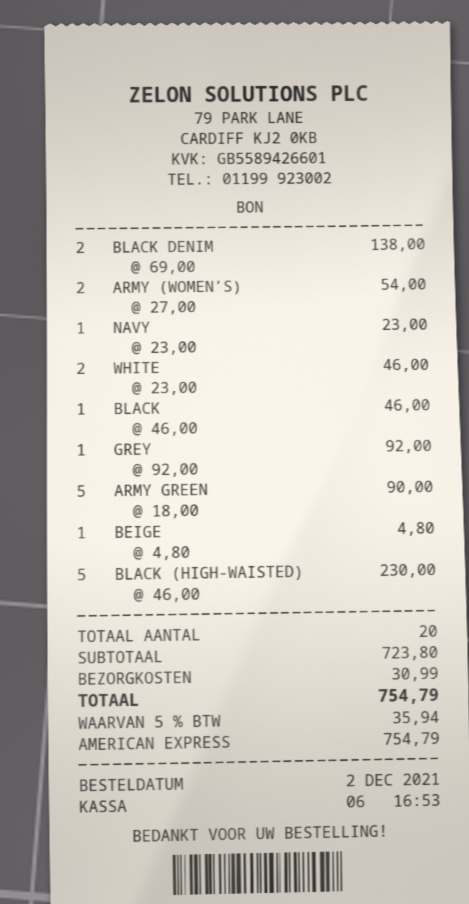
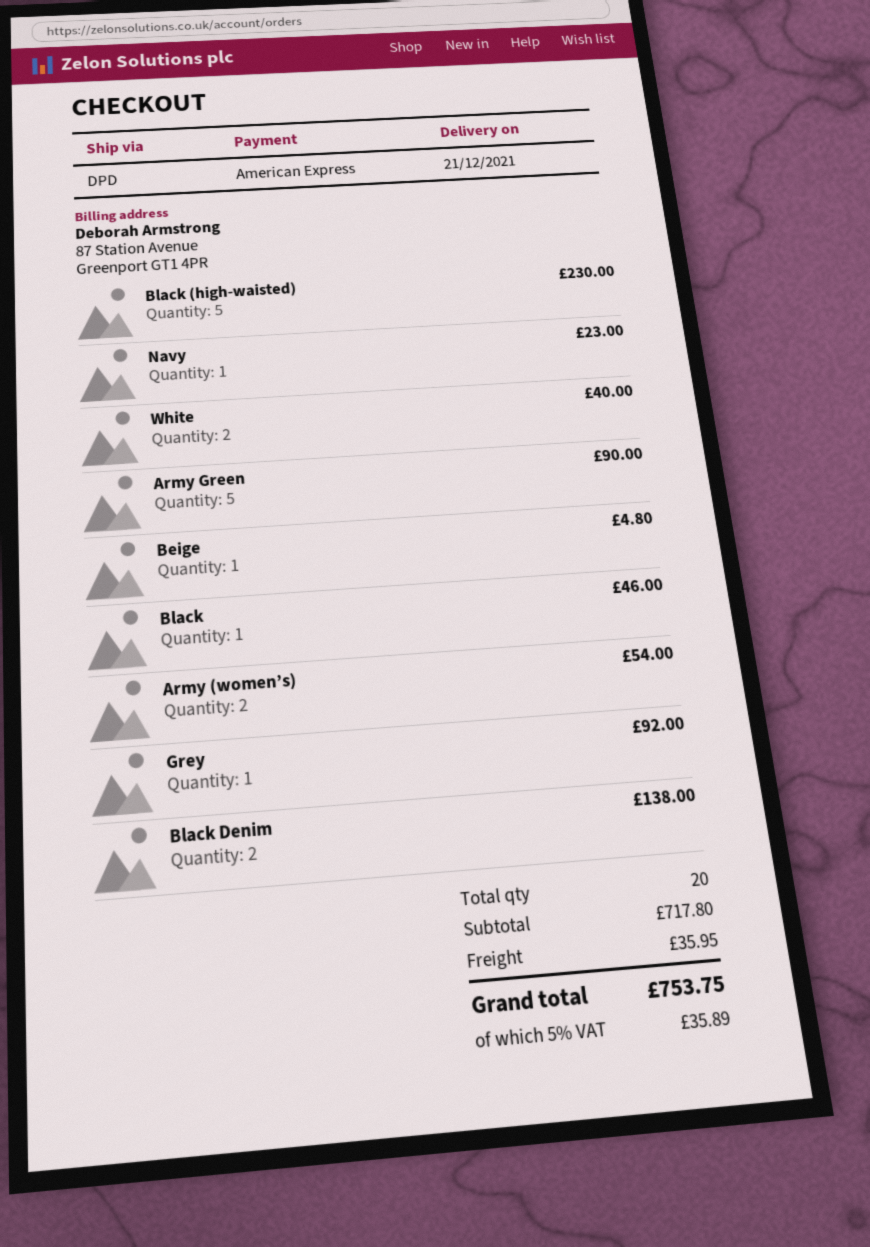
WHITE: 2 for 46.00 -> 2 for 40.00
subtotal: 723.80 -> 717.80
shipping: 30.99 -> 35.95
tax: 5% = 35.94 -> 5% = 35.89
total: 754.79 -> 753.75

